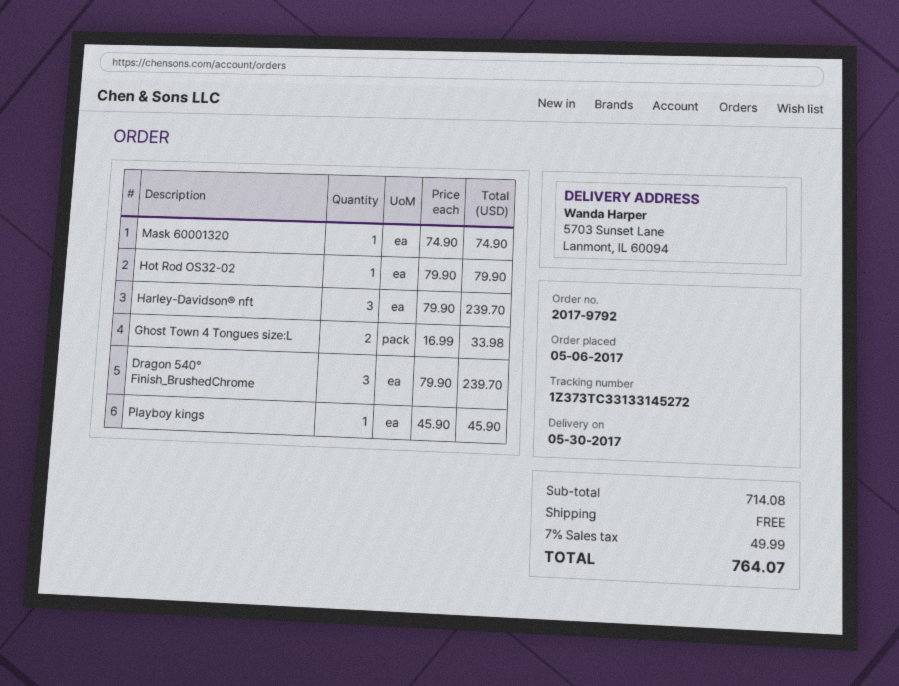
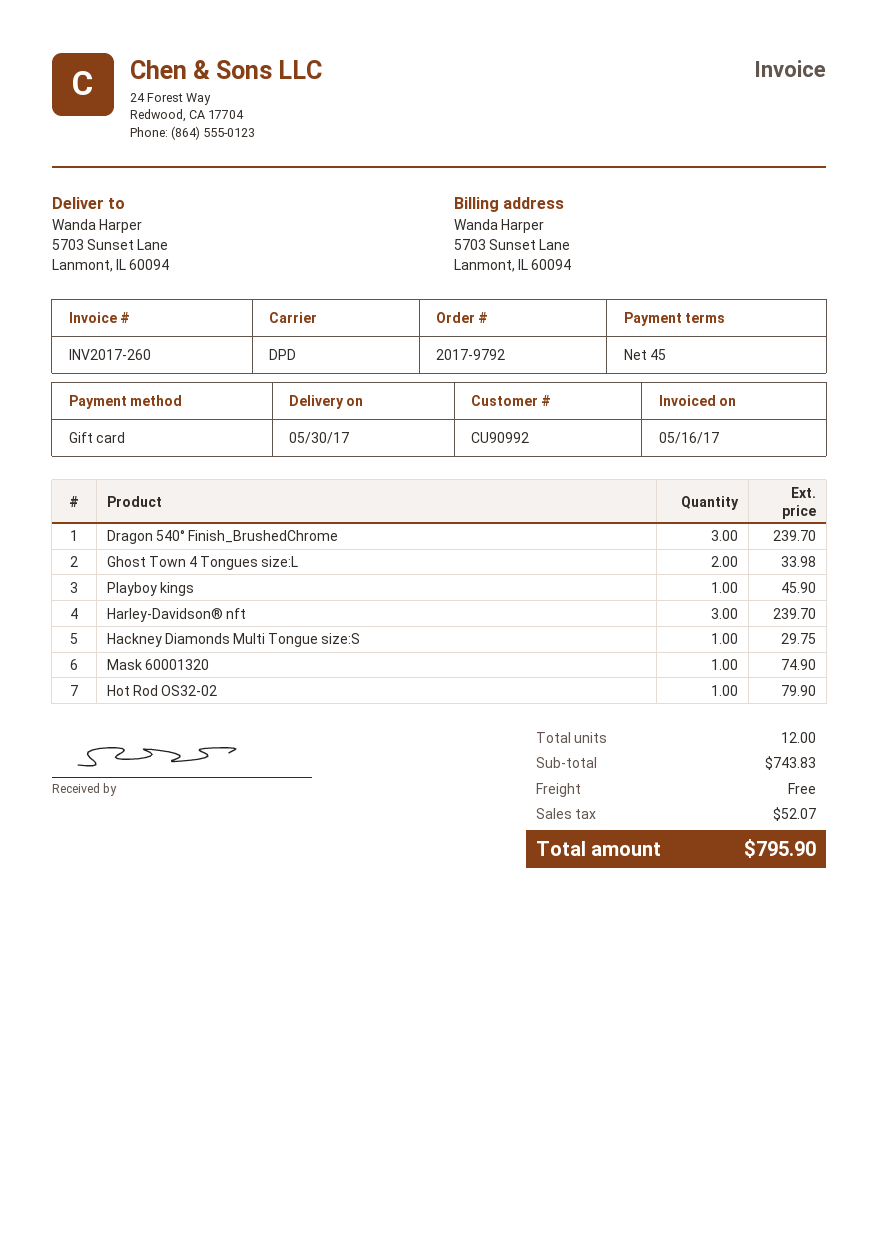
Hackney Diamonds Multi Tongue size:S: none -> 1 for 29.75
subtotal: 714.08 -> 743.83
tax: 49.99 -> 52.07
total: 764.07 -> 795.90

